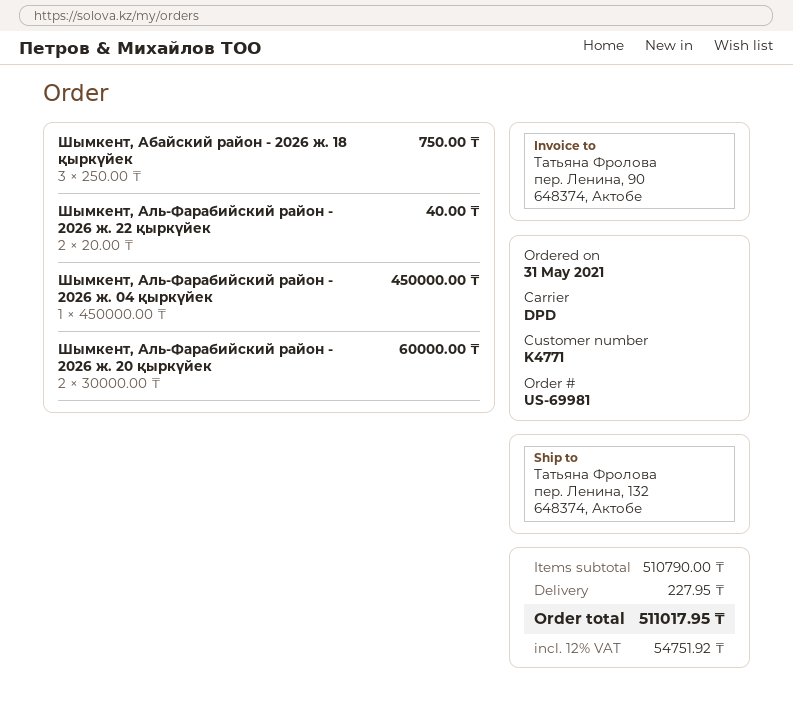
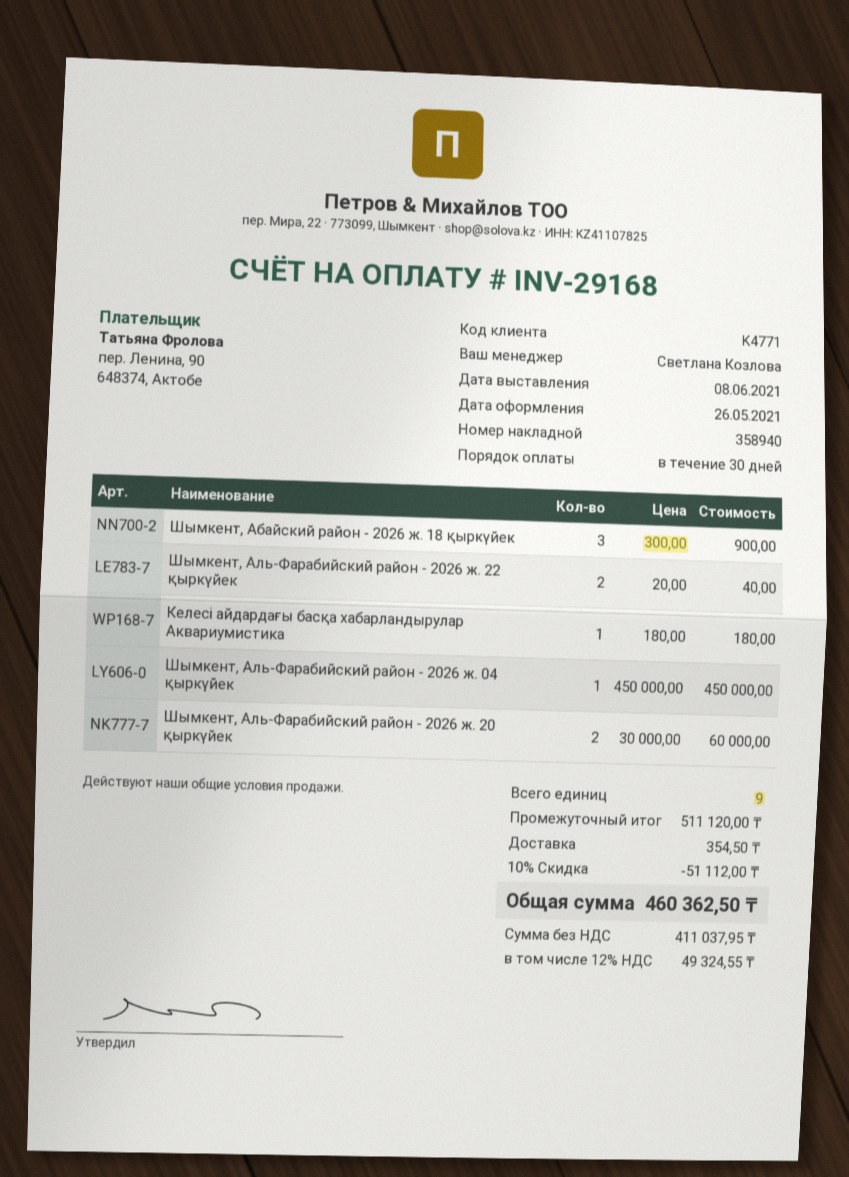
order date: 2021-05-31 -> 2021-05-26
Шымкент, Абайский район - 2026 ж. 18 қыркүйек: 3 x 250.00 = 750.00 -> 3 x 300.00 = 900.00
Келесі айдардағы басқа хабарландырулар Аквариумистика: none -> 1 x 180.00 = 180.00
subtotal: 510790.00 -> 511120.00
discount: none -> 10% = 51112.00
shipping: 227.95 -> 354.50
tax: 12% = 54751.92 -> 12% = 49324.55
total: 511017.95 -> 460362.50

